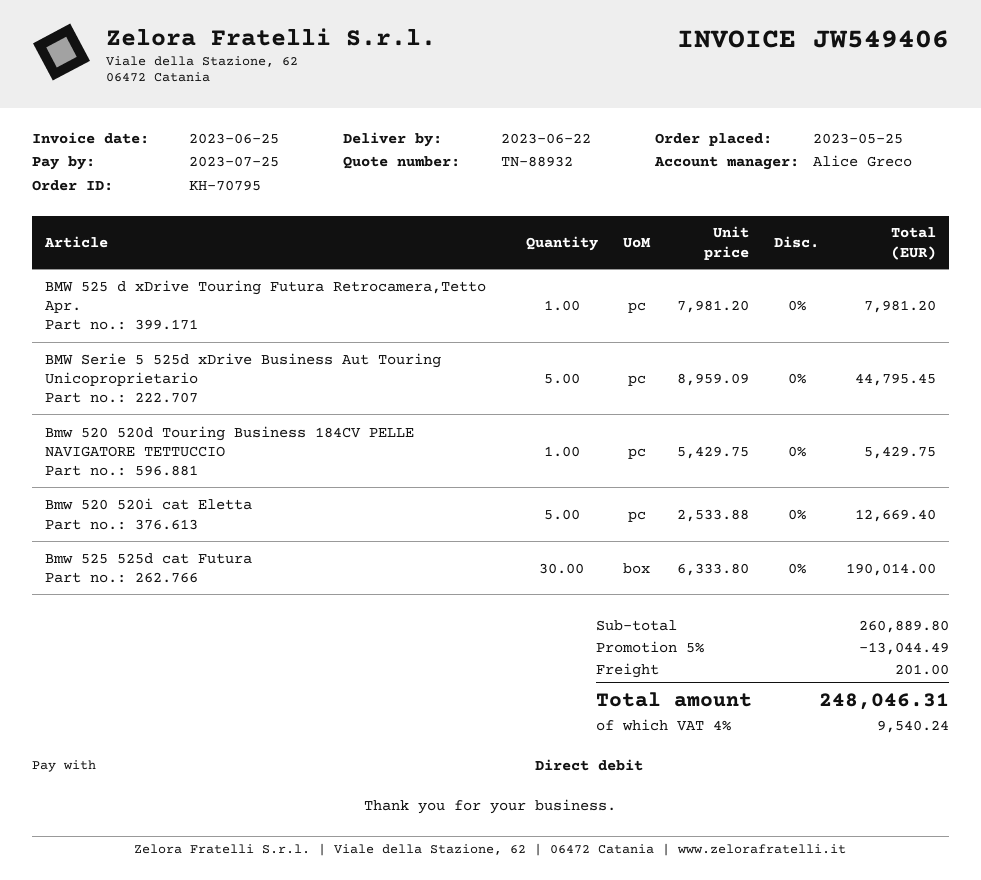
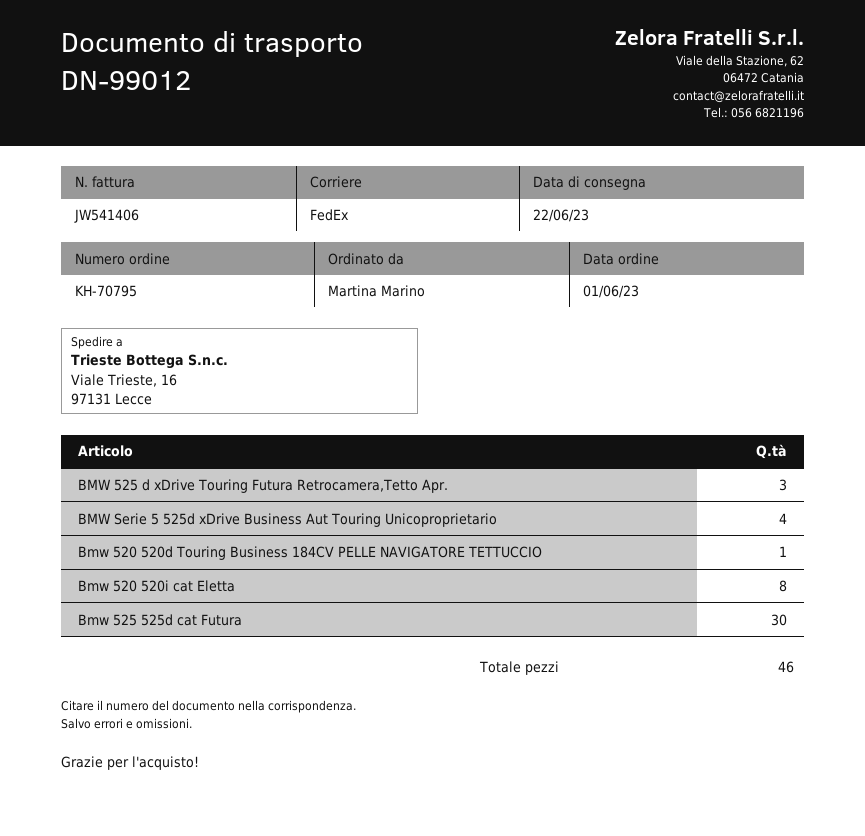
order date: 2023-05-25 -> 2023-06-01
invoice number: JW549406 -> JW541406
BMW 525 d xDrive Touring Futura Retrocamera,Tetto Apr.: 1 -> 3
BMW Serie 5 525d xDrive Business Aut Touring Unicoproprietario: 5 -> 4
Bmw 520 520i cat Eletta: 5 -> 8

